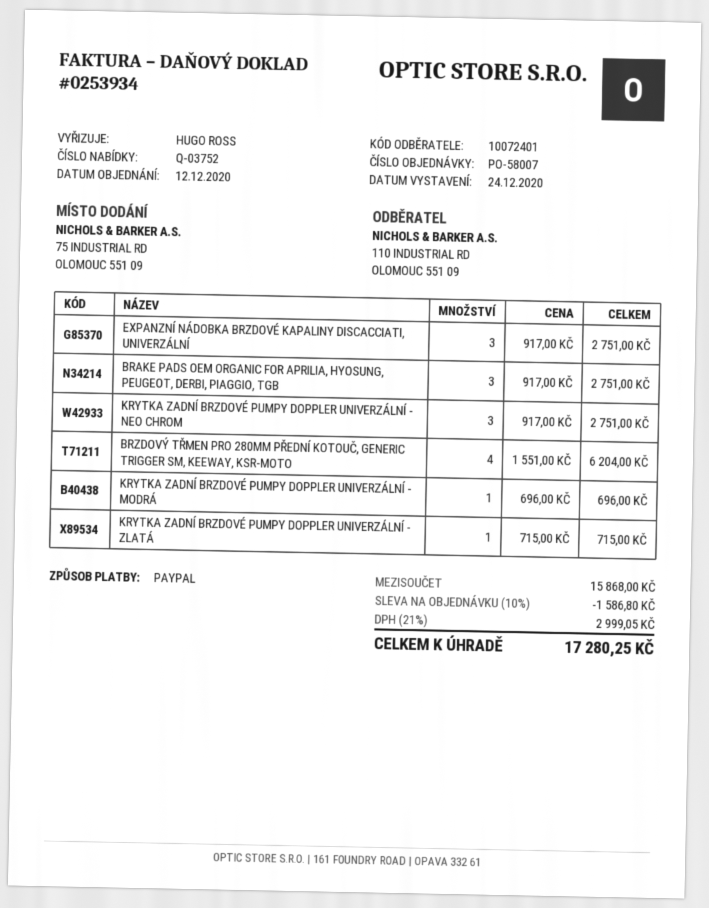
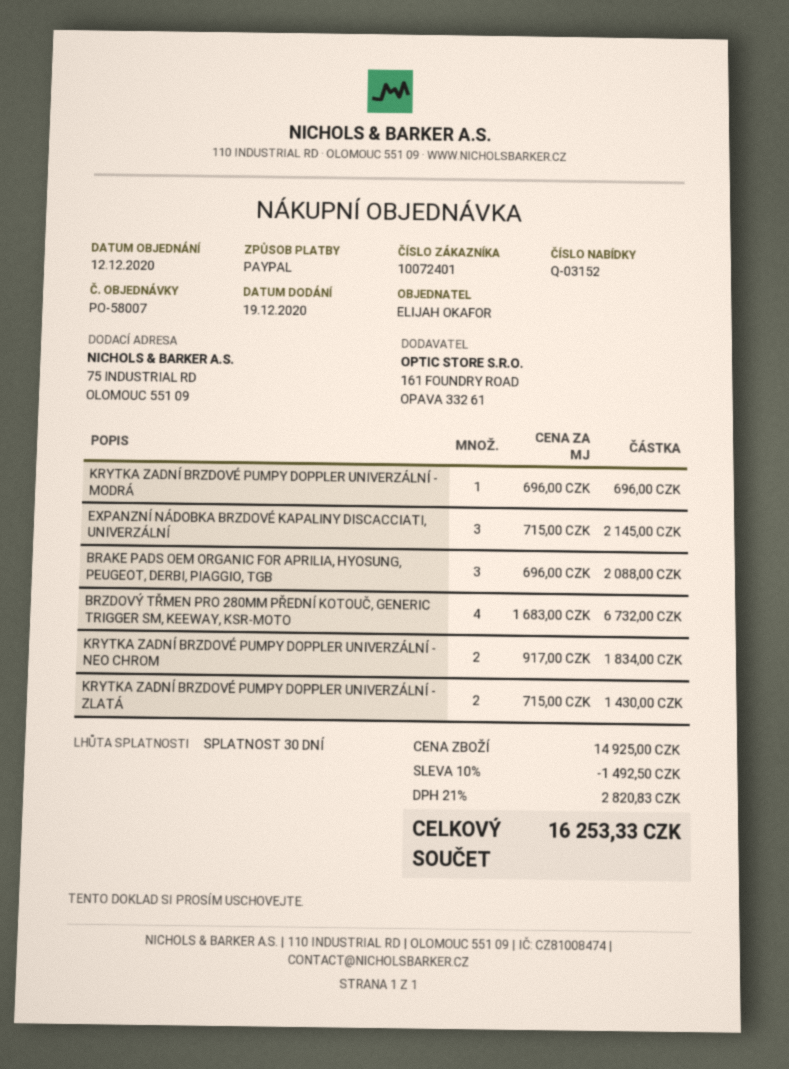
quote number: Q-03752 -> Q-03152
EXPANZNÍ NÁDOBKA BRZDOVÉ KAPALINY DISCACCIATI, UNIVERZÁLNÍ: 3 x 917.00 = 2751.00 -> 3 x 715.00 = 2145.00
BRAKE PADS OEM ORGANIC FOR APRILIA, HYOSUNG, PEUGEOT, DERBI, PIAGGIO, TGB: 3 x 917.00 = 2751.00 -> 3 x 696.00 = 2088.00
KRYTKA ZADNÍ BRZDOVÉ PUMPY DOPPLER UNIVERZÁLNÍ - NEO CHROM: 3 x 917.00 = 2751.00 -> 2 x 917.00 = 1834.00
BRZDOVÝ TŘMEN PRO 280MM PŘEDNÍ KOTOUČ, GENERIC TRIGGER SM, KEEWAY, KSR-MOTO: 4 x 1551.00 = 6204.00 -> 4 x 1683.00 = 6732.00
KRYTKA ZADNÍ BRZDOVÉ PUMPY DOPPLER UNIVERZÁLNÍ - ZLATÁ: 1 x 715.00 = 715.00 -> 2 x 715.00 = 1430.00
subtotal: 15868.00 -> 14925.00
discount: 10% = 1586.80 -> 10% = 1492.50
tax: 21% = 2999.05 -> 21% = 2820.83
total: 17280.25 -> 16253.33

